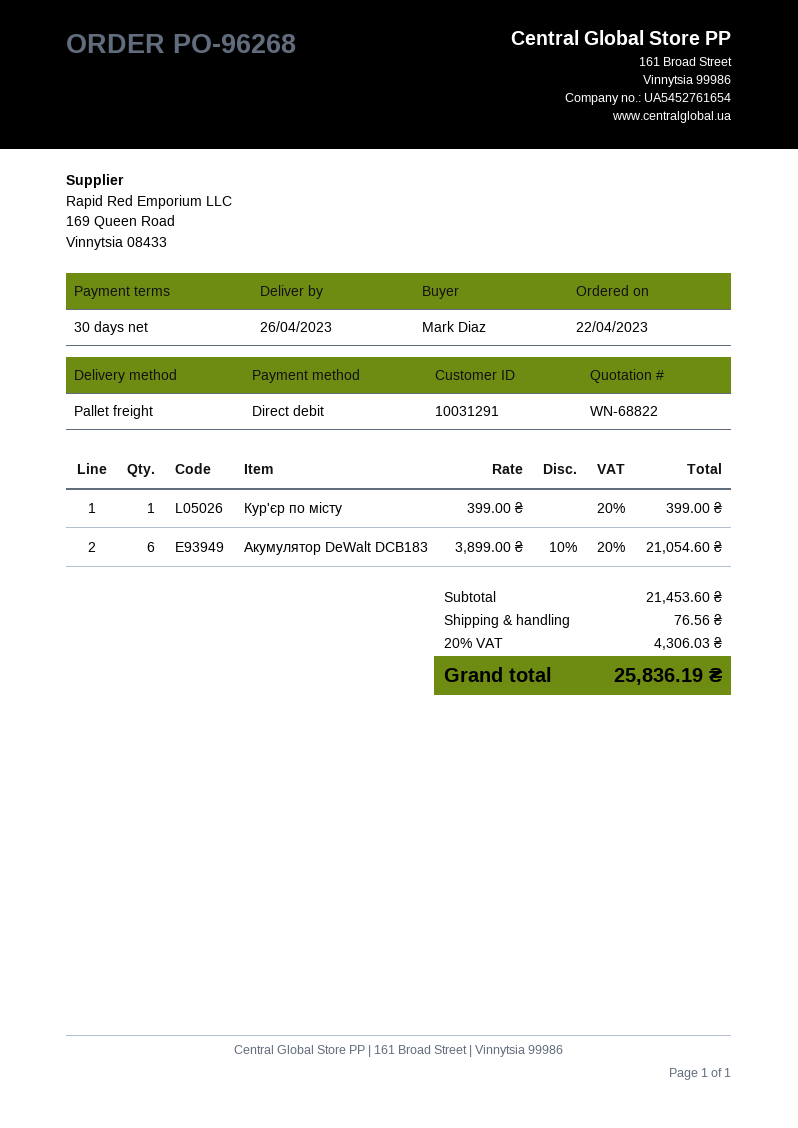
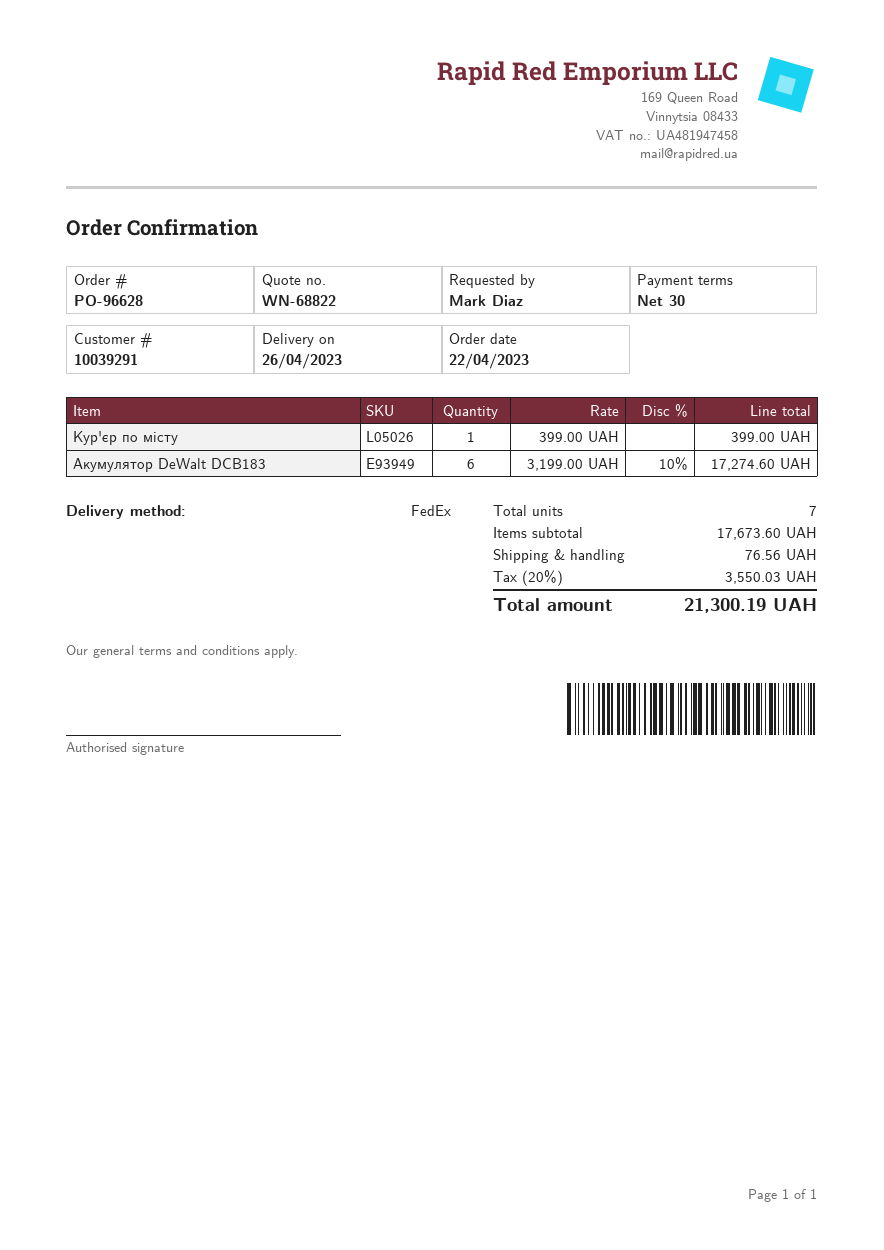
order number: PO-96268 -> PO-96628
customer number: 10031291 -> 10039291
shipping method: pallet freight -> FedEx
Акумулятор DeWalt DCB183: 6 x 3899.00 - 10% = 21054.60 -> 6 x 3199.00 - 10% = 17274.60
subtotal: 21453.60 -> 17673.60
tax: 20% = 4306.03 -> 20% = 3550.03
total: 25836.19 -> 21300.19

